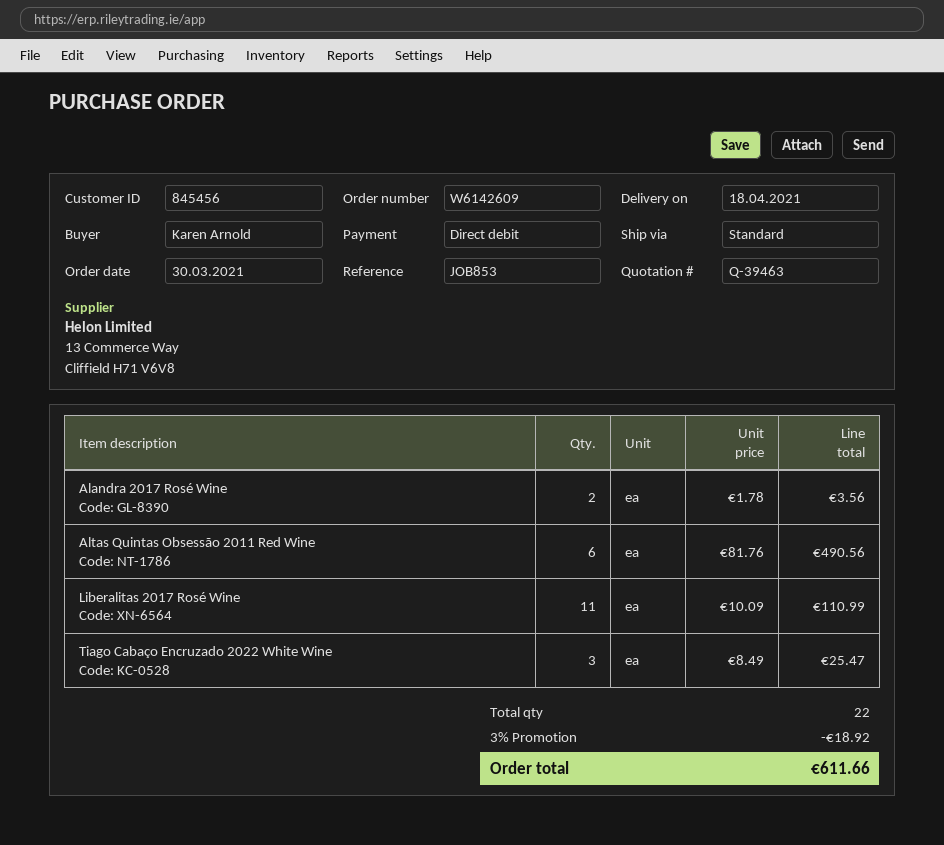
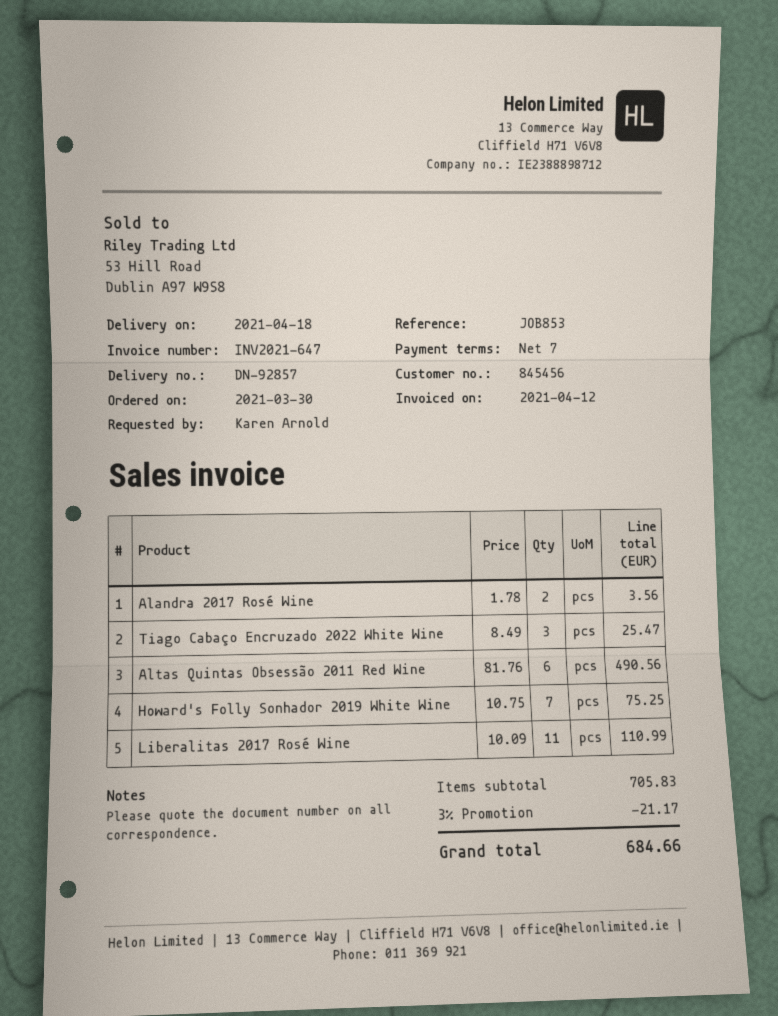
Howard's Folly Sonhador 2019 White Wine: none -> 7 x 10.75 = 75.25
discount: 3% = 18.92 -> 3% = 21.17
total: 611.66 -> 684.66

